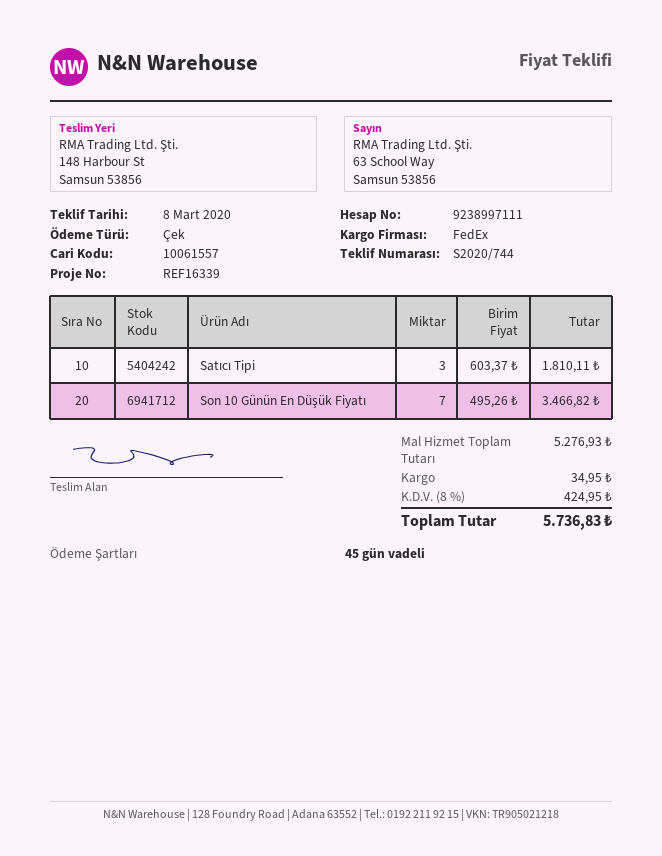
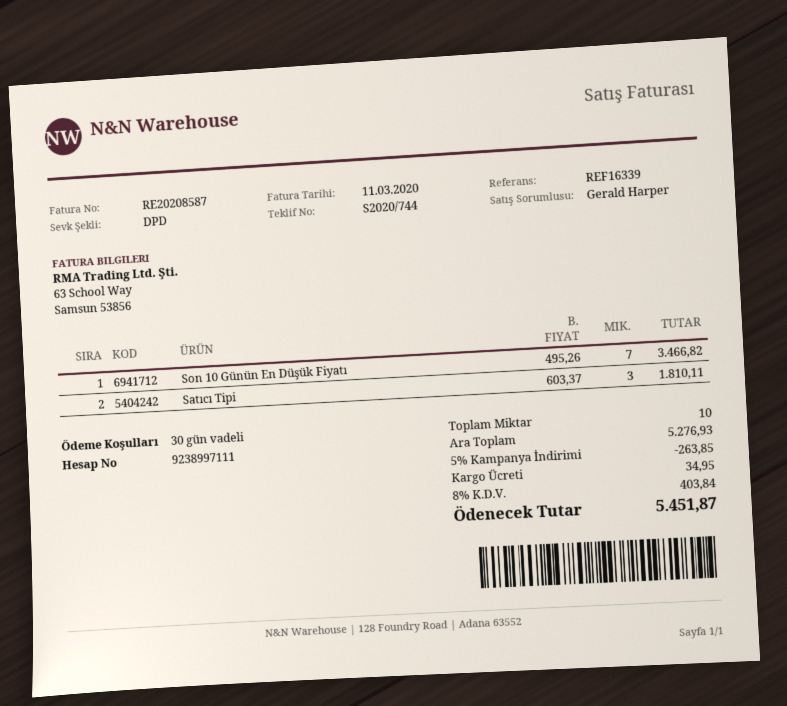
payment terms: 45 days -> 30 days
shipping method: FedEx -> DPD
discount: none -> 5% = 263.85
tax: 8% = 424.95 -> 8% = 403.84
total: 5736.83 -> 5451.87

